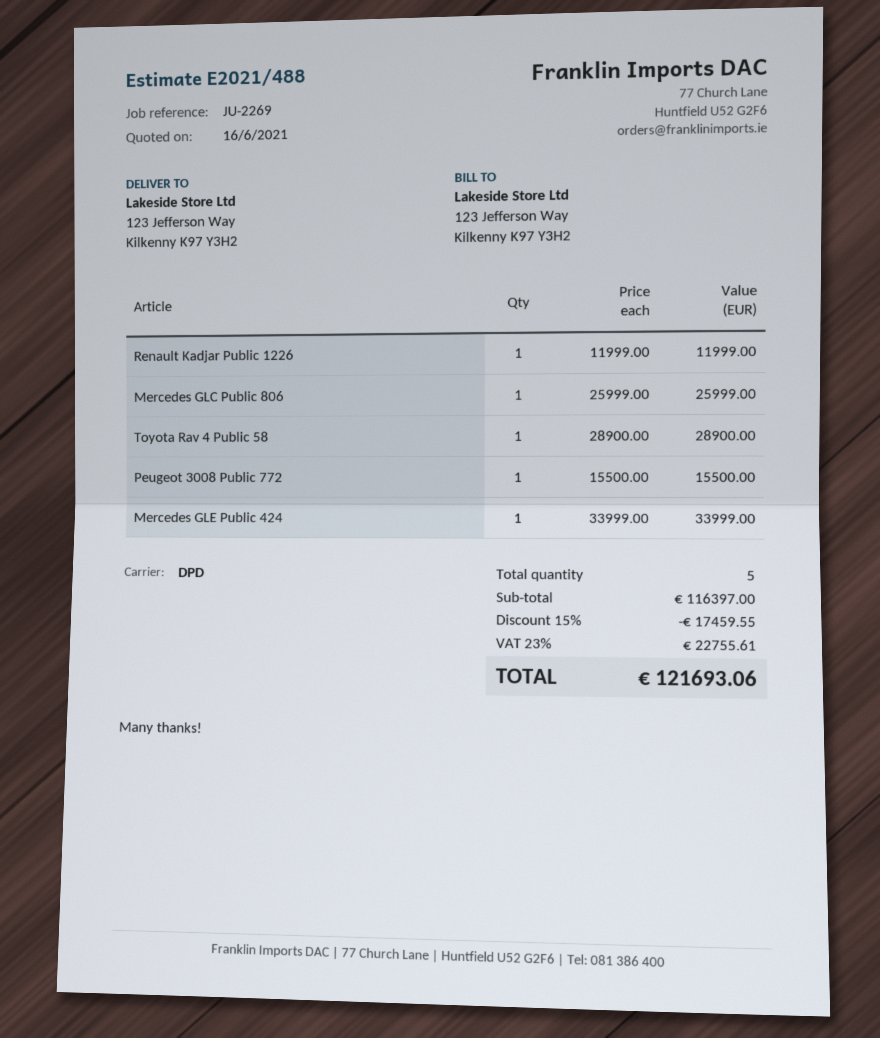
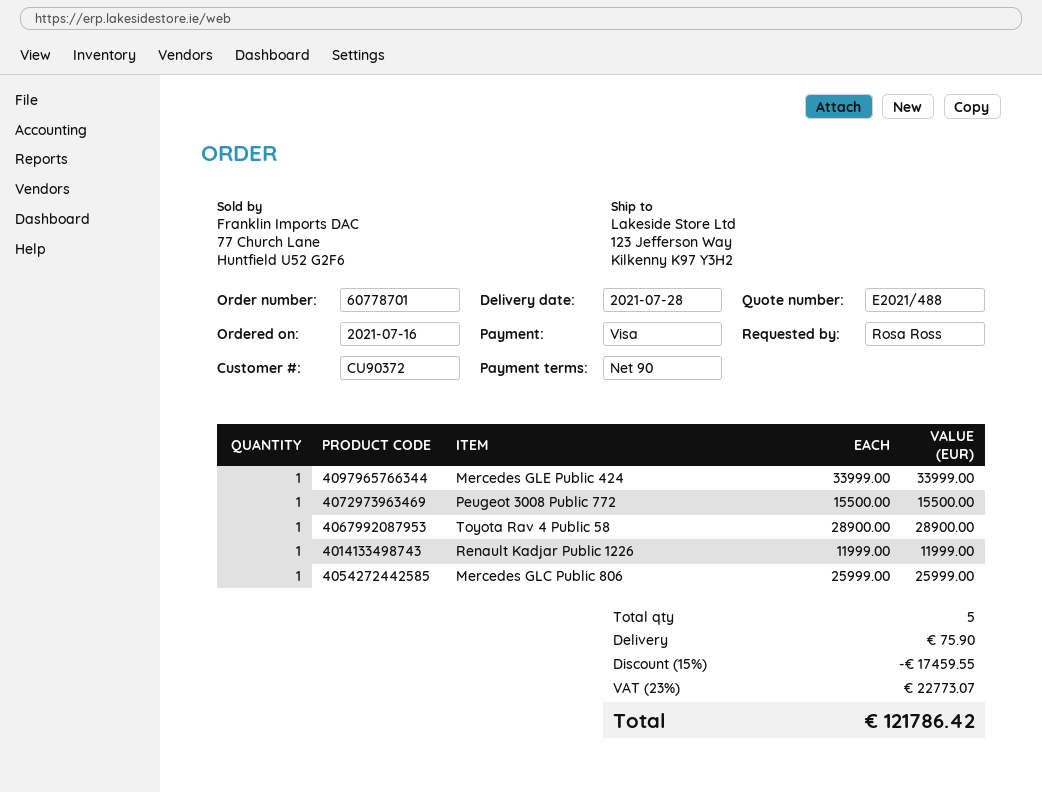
shipping: none -> 75.90
tax: 23% = 22755.61 -> 23% = 22773.07
total: 121693.06 -> 121786.42

